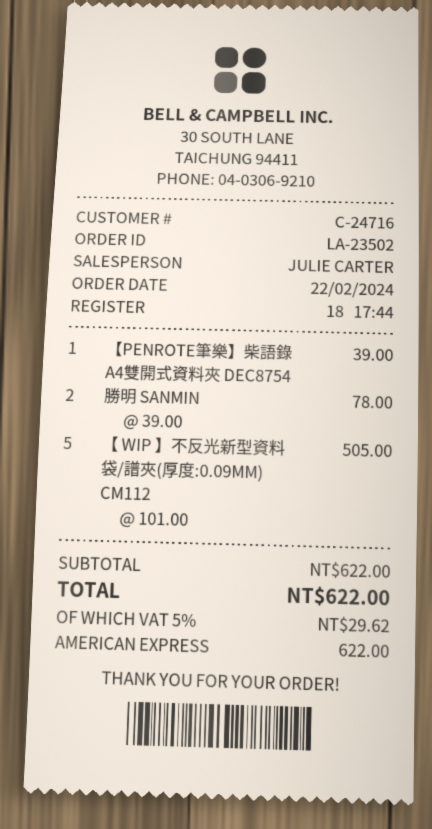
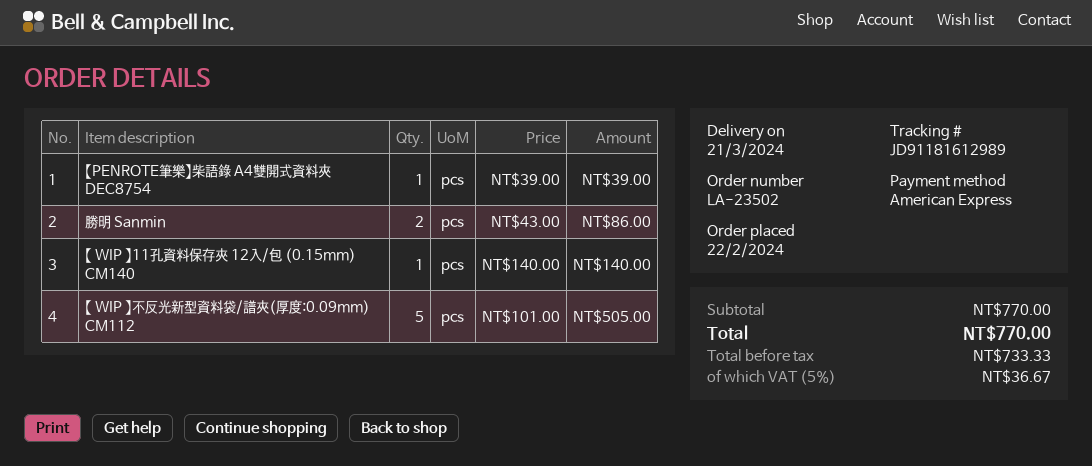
勝明 SANMIN: 2 x 39.00 = 78.00 -> 2 x 43.00 = 86.00
【 WIP 】11孔資料保存夾 12入/包 (0.15mm) CM140: none -> 1 x 140.00 = 140.00
subtotal: 622.00 -> 770.00
tax: 5% = 29.62 -> 5% = 36.67
total: 622.00 -> 770.00

